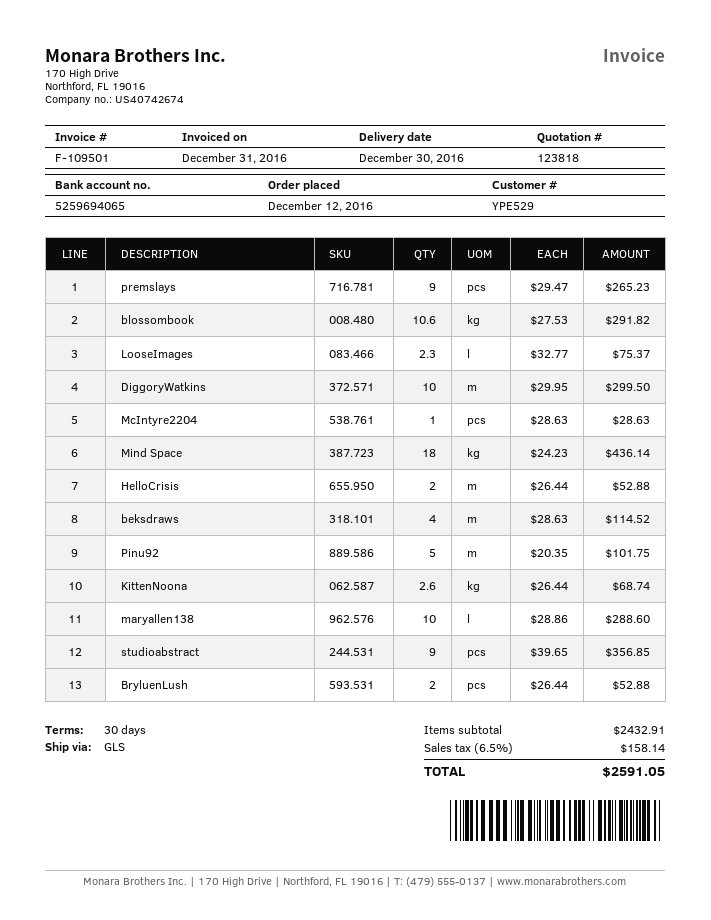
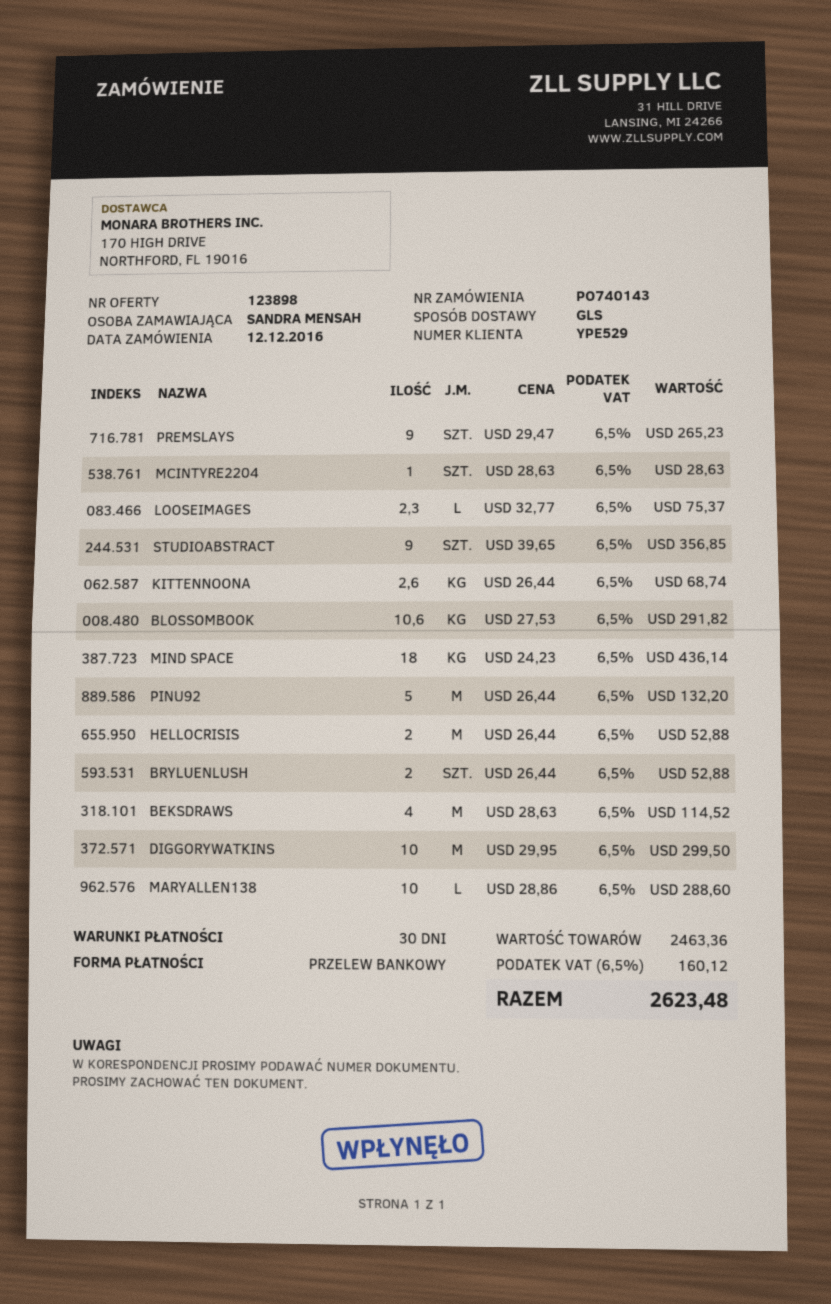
quote number: 123818 -> 123898
Pinu92: 5 x 20.35 = 101.75 -> 5 x 26.44 = 132.20
subtotal: 2432.91 -> 2463.36
tax: 6.5% = 158.14 -> 6.5% = 160.12
total: 2591.05 -> 2623.48

